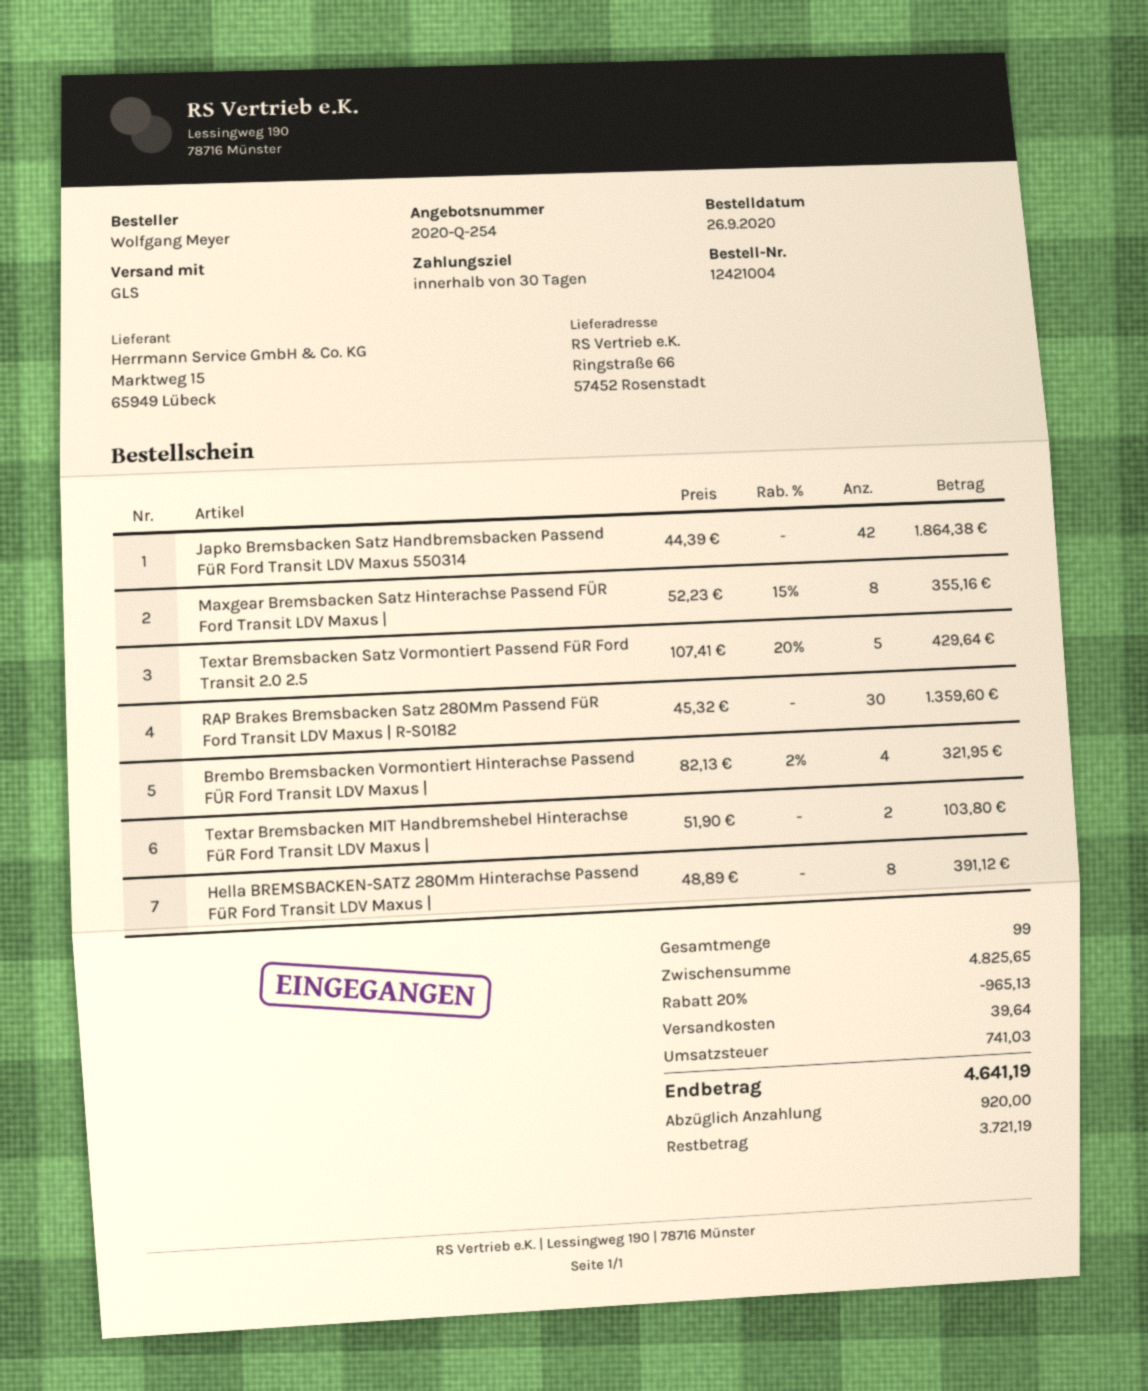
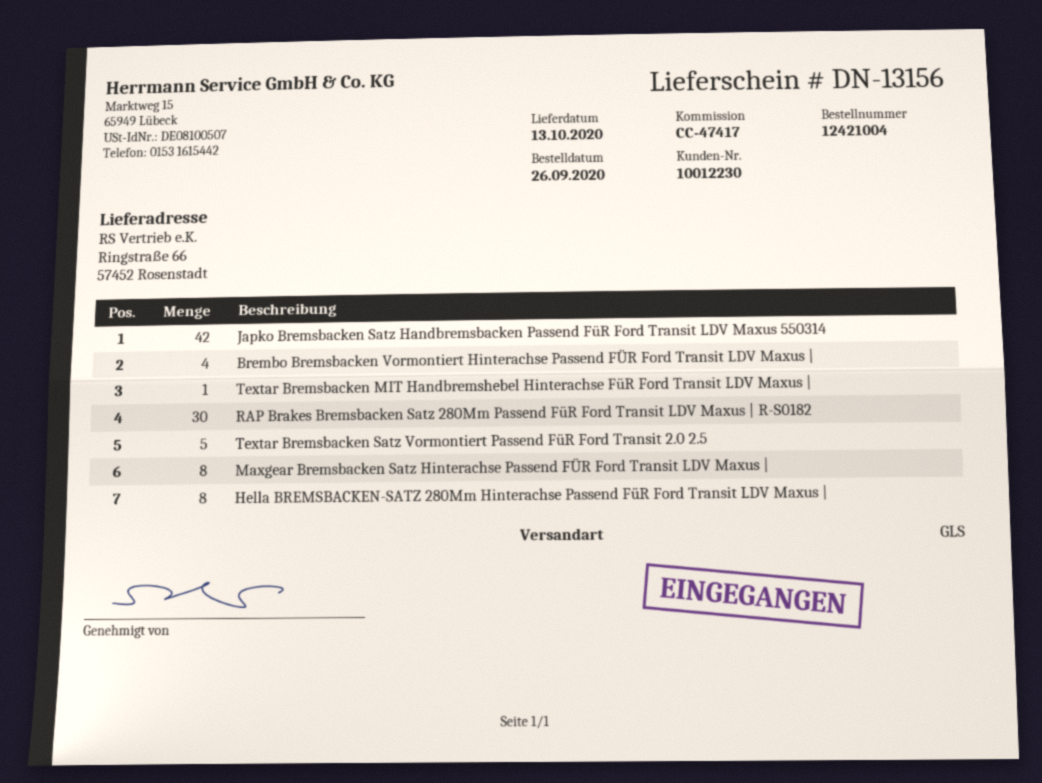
Textar Bremsbacken MIT Handbremshebel Hinterachse FüR Ford Transit LDV Maxus |: 2 -> 1

